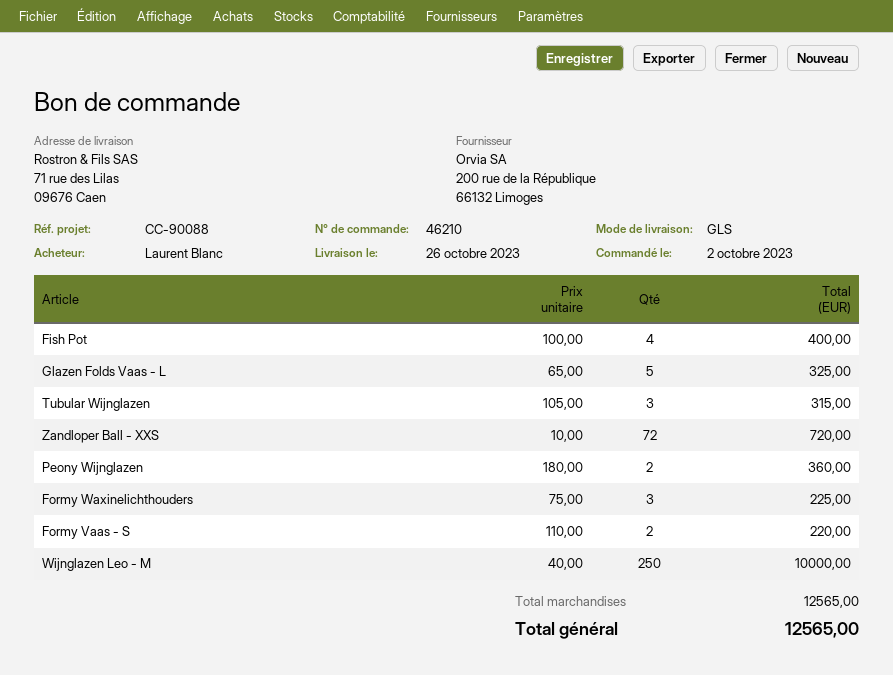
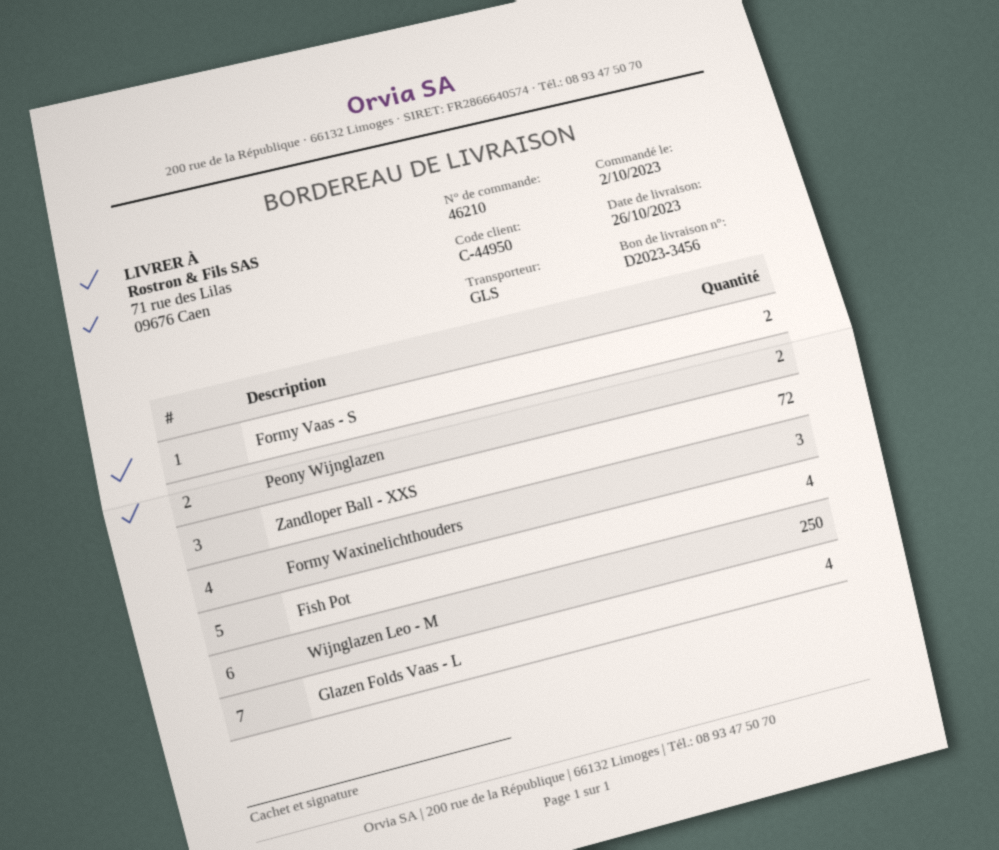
Glazen Folds Vaas - L: 5 -> 4
Tubular Wijnglazen: 3 -> none

